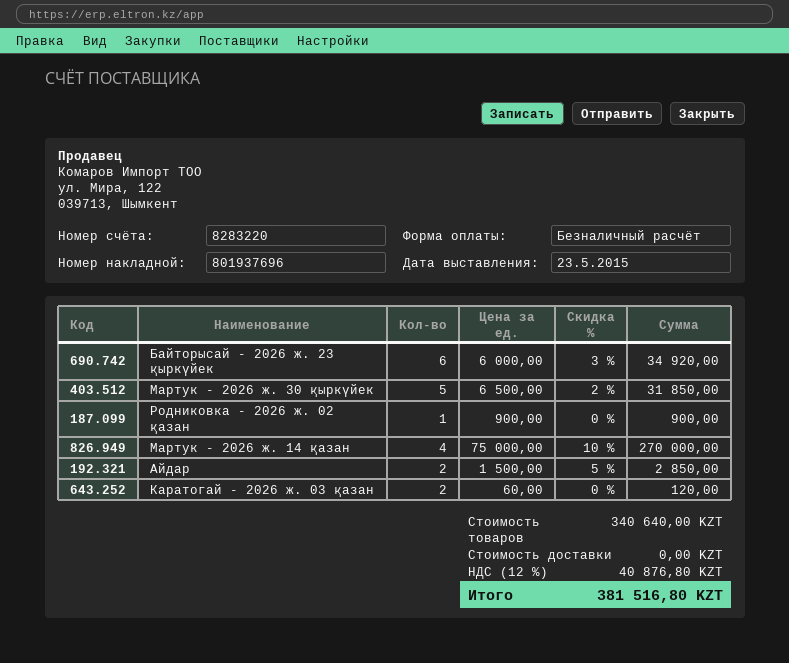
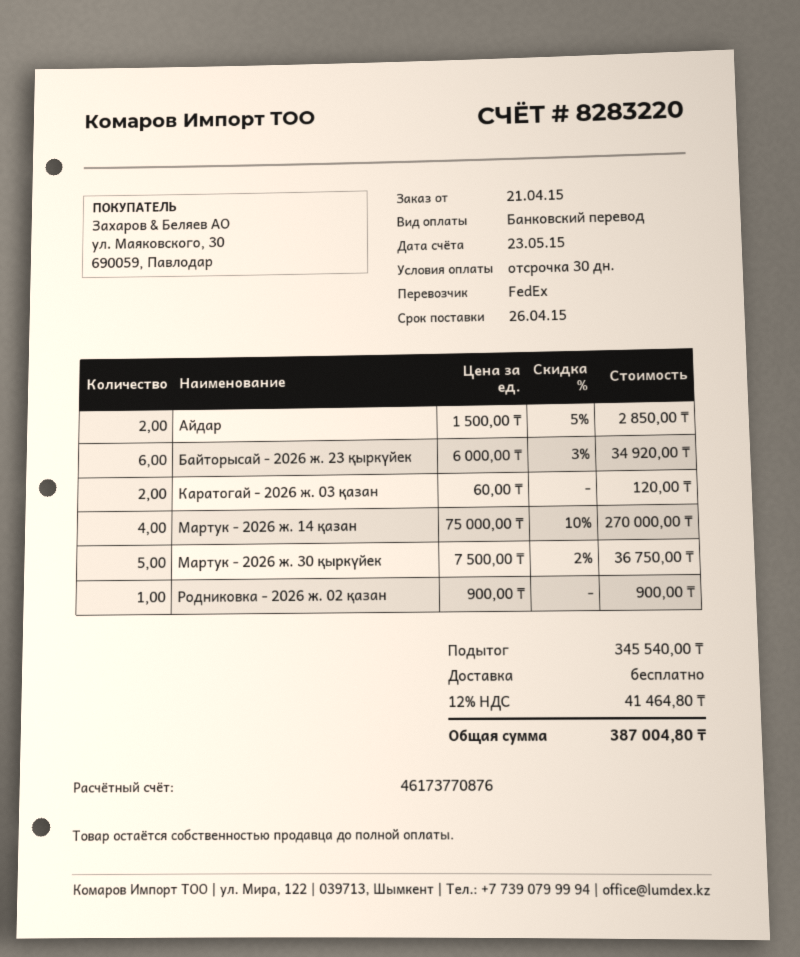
Мартук - 2026 ж. 30 қыркүйек: 5 x 6500.00 - 2% = 31850.00 -> 5 x 7500.00 - 2% = 36750.00
subtotal: 340640.00 -> 345540.00
tax: 12% = 40876.80 -> 12% = 41464.80
total: 381516.80 -> 387004.80

